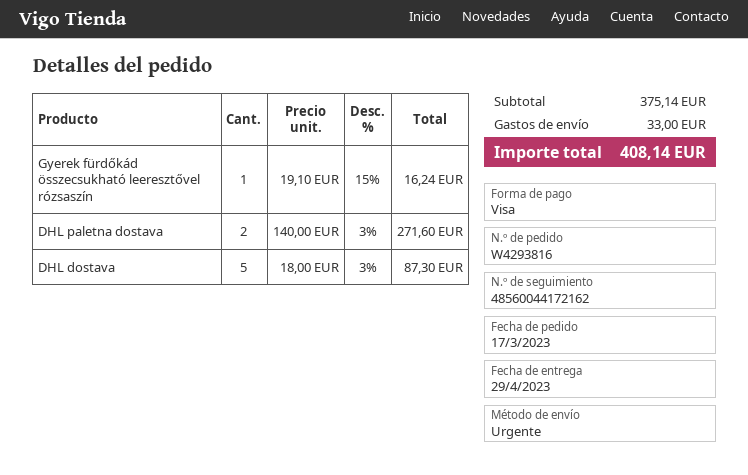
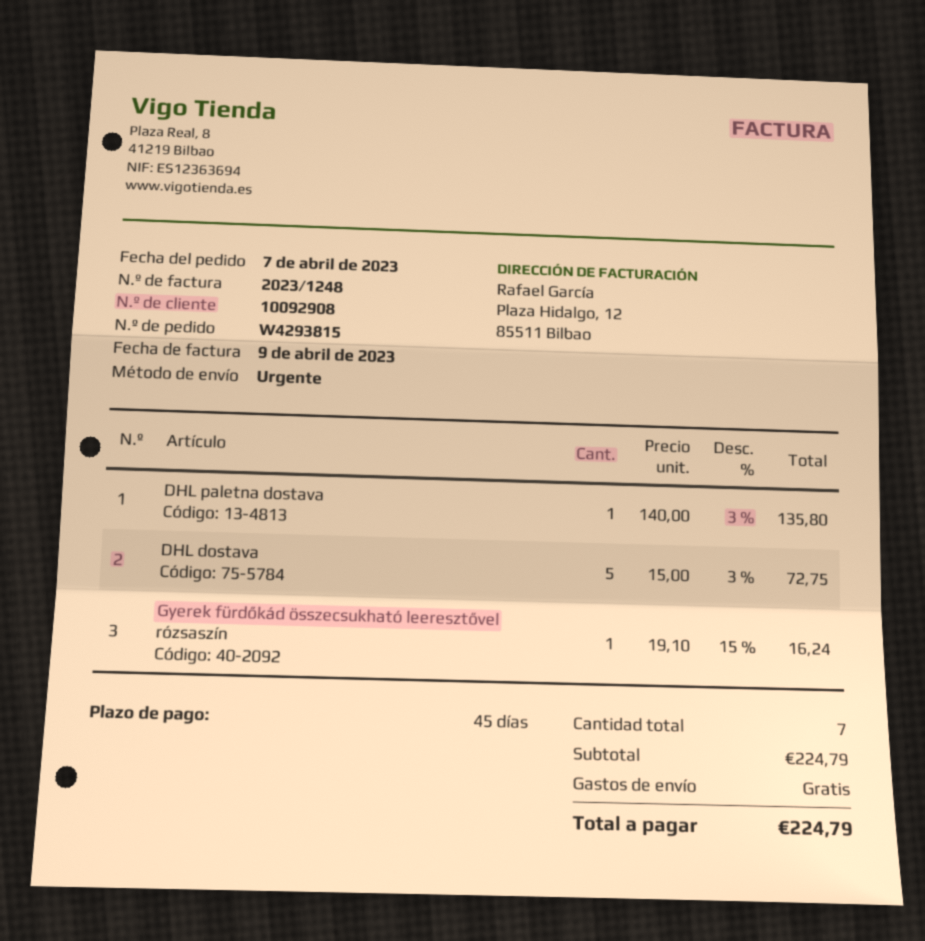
order number: W4293816 -> W4293815
order date: 2023-03-17 -> 2023-04-07
DHL paletna dostava: 2 x 140.00 - 3% = 271.60 -> 1 x 140.00 - 3% = 135.80
DHL dostava: 5 x 18.00 - 3% = 87.30 -> 5 x 15.00 - 3% = 72.75
subtotal: 375.14 -> 224.79
shipping: 33.00 -> 0.00
total: 408.14 -> 224.79

